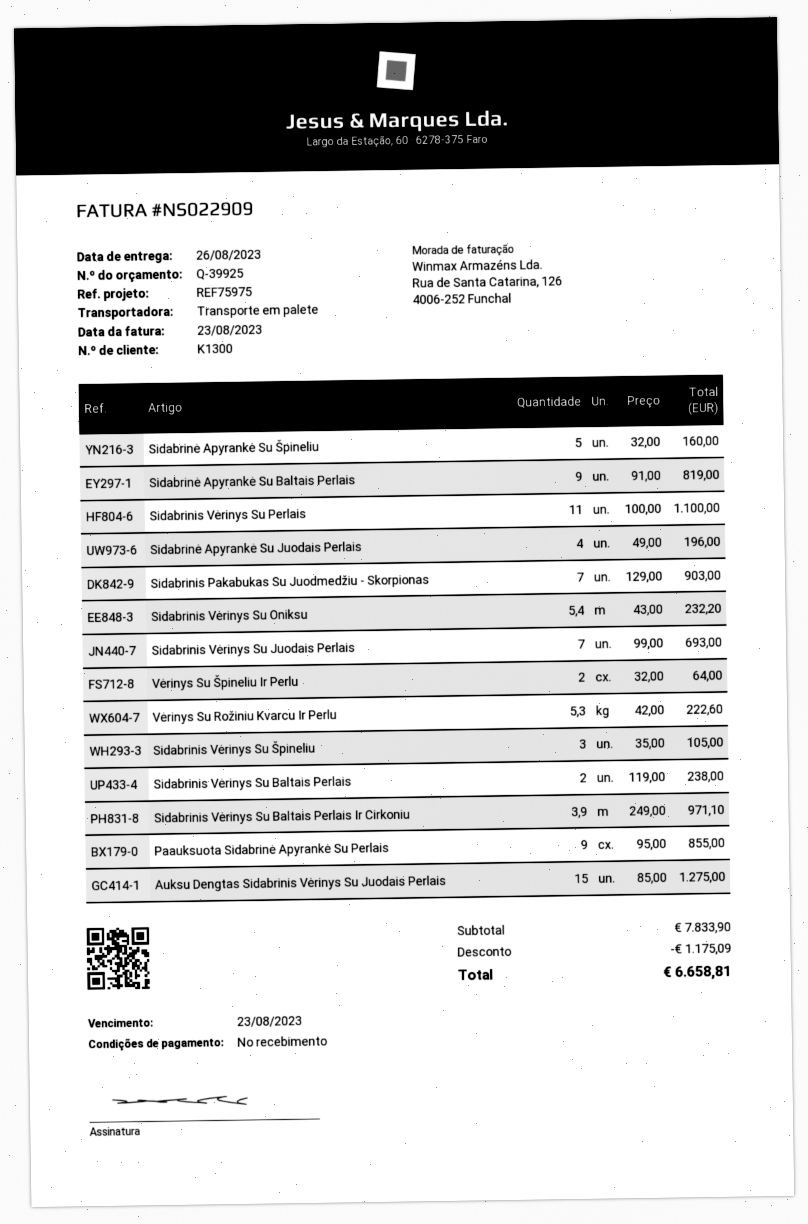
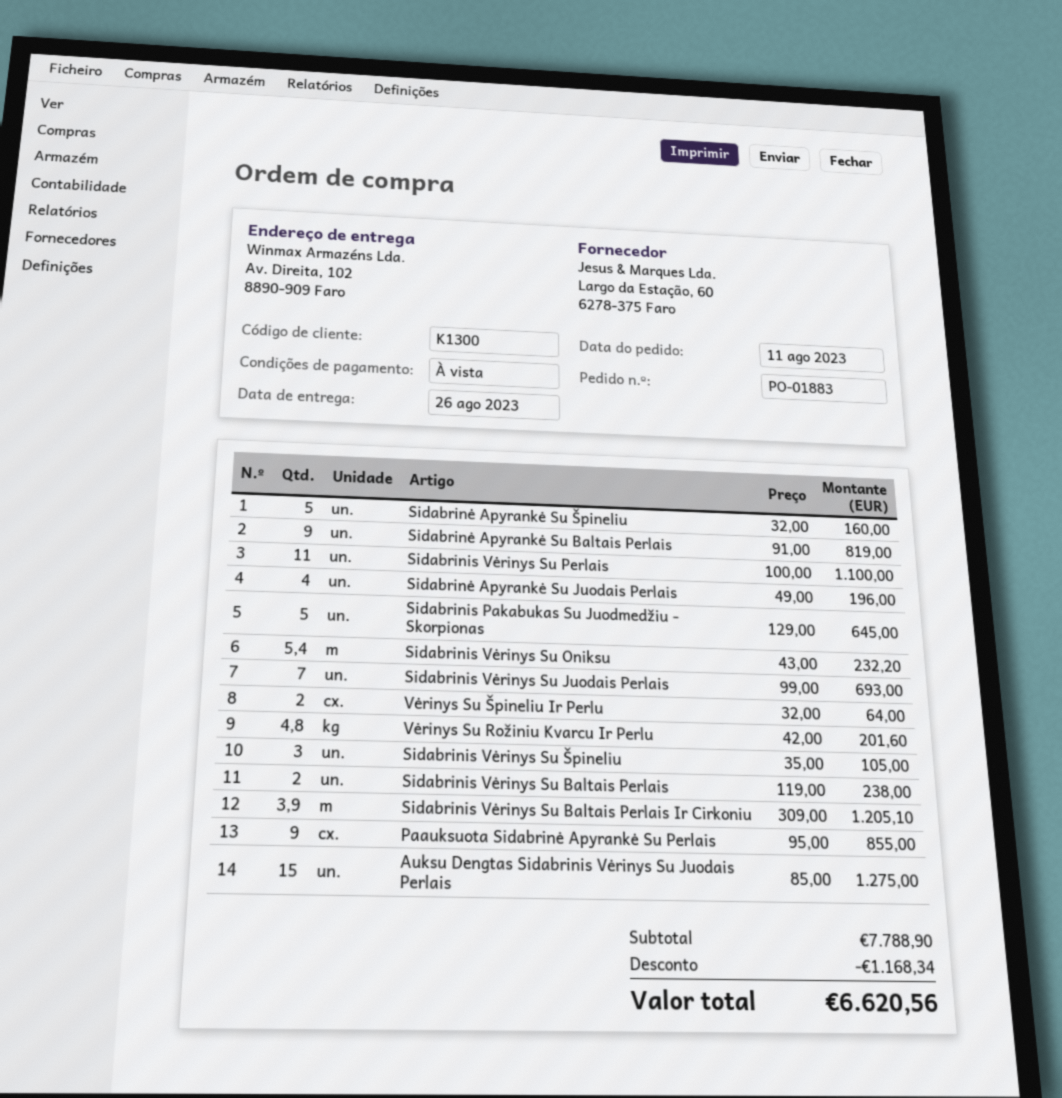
Sidabrinis Pakabukas Su Juodmedžiu - Skorpionas: 7 x 129.00 = 903.00 -> 5 x 129.00 = 645.00
Vėrinys Su Rožiniu Kvarcu Ir Perlu: 5.3 x 42.00 = 222.60 -> 4.8 x 42.00 = 201.60
Sidabrinis Vėrinys Su Baltais Perlais Ir Cirkoniu: 3.9 x 249.00 = 971.10 -> 3.9 x 309.00 = 1205.10
subtotal: 7833.90 -> 7788.90
discount: 1175.09 -> 1168.34
total: 6658.81 -> 6620.56

